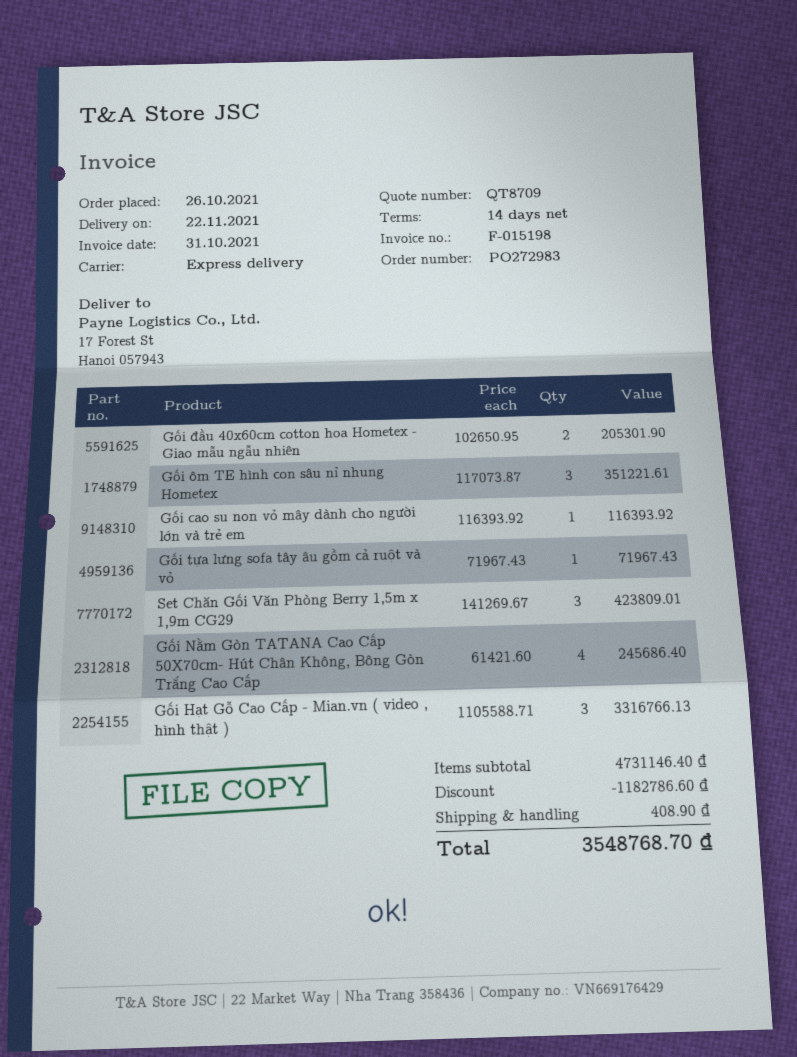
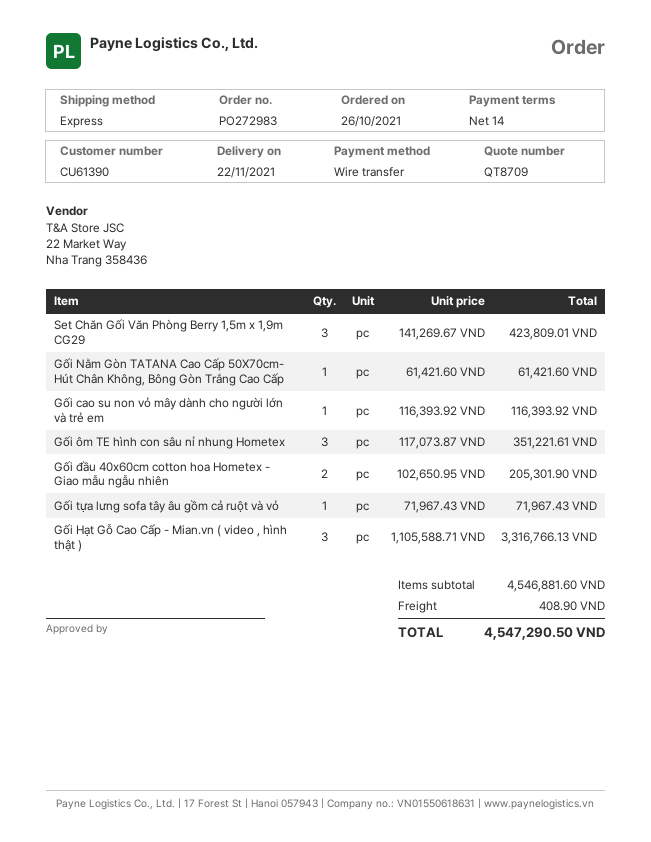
Gối Nằm Gòn TATANA Cao Cấp 50X70cm- Hút Chân Không, Bông Gòn Trắng Cao Cấp: 4 x 61421.60 = 245686.40 -> 1 x 61421.60 = 61421.60
subtotal: 4731146.40 -> 4546881.60
discount: 1182786.60 -> none
total: 3548768.70 -> 4547290.50

